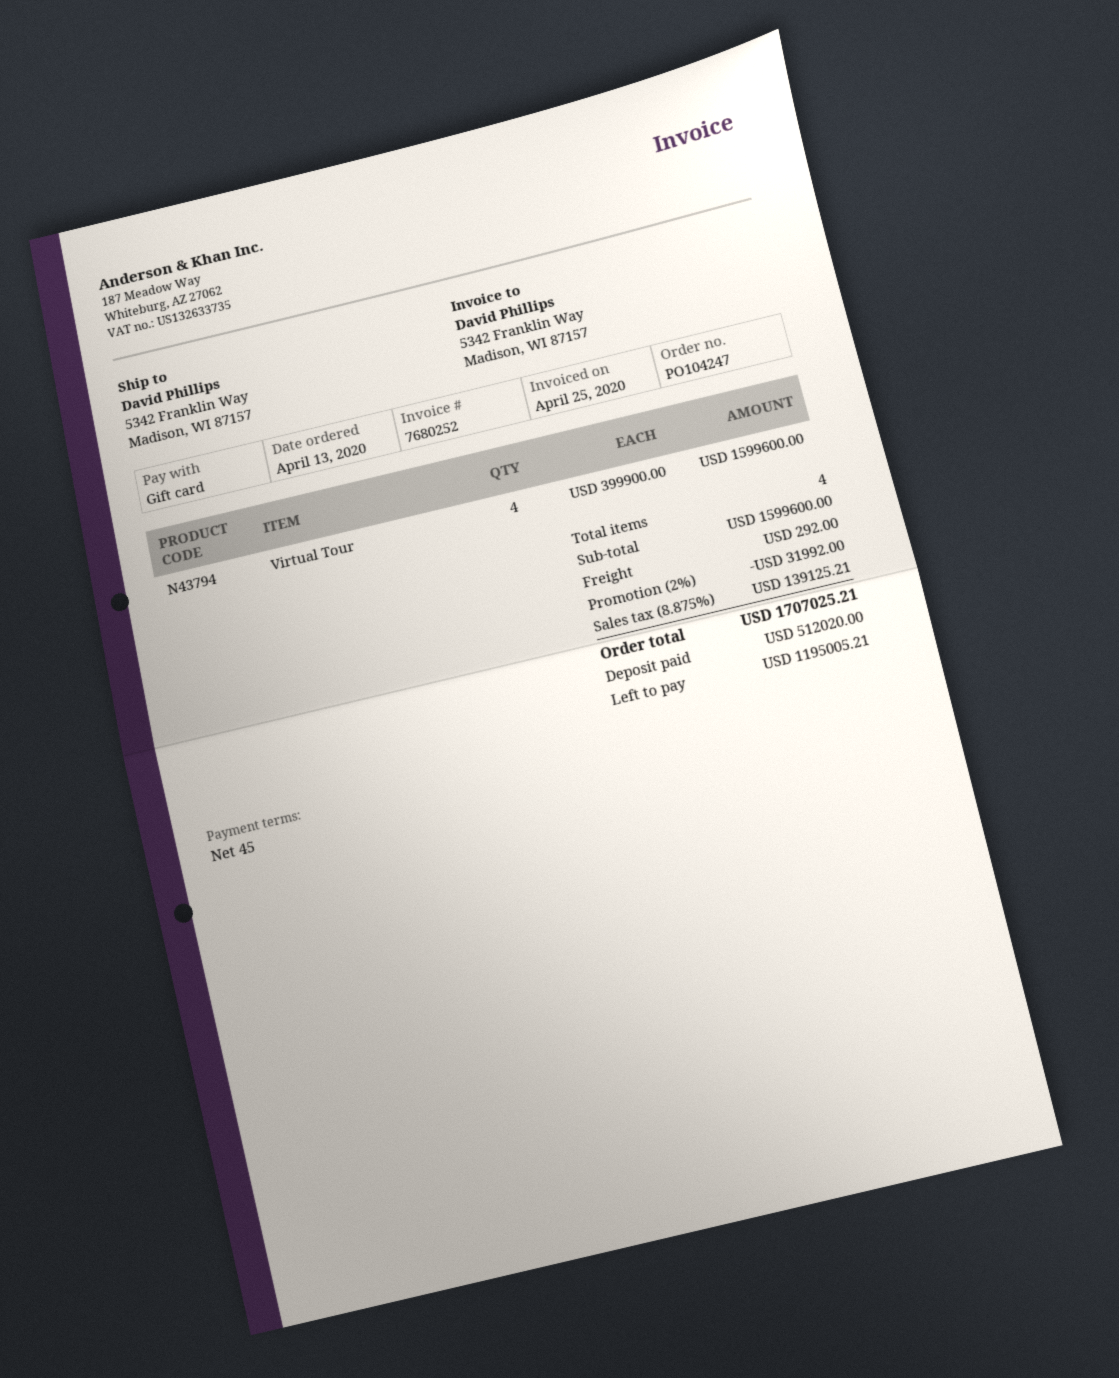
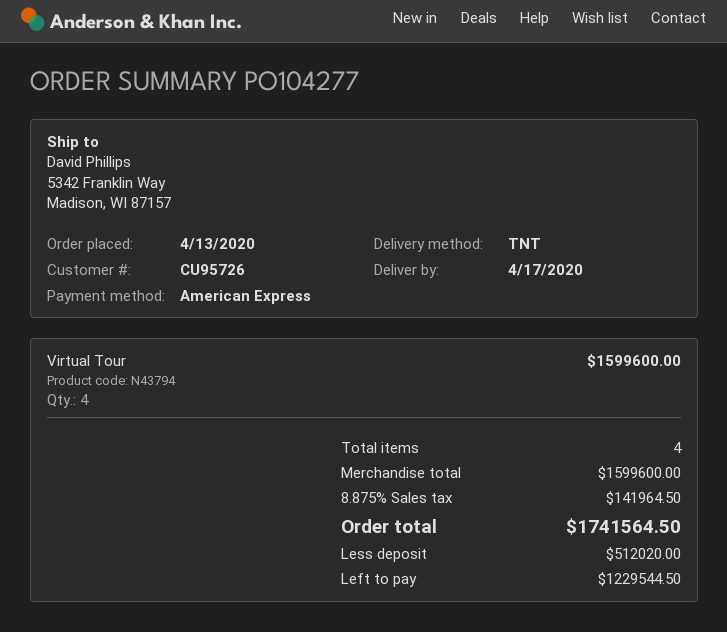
order number: PO104247 -> PO104277
payment method: gift card -> American Express
discount: 2% = 31992.00 -> none
shipping: 292.00 -> none
tax: 8.875% = 139125.21 -> 8.875% = 141964.50
total: 1707025.21 -> 1741564.50
balance: 1195005.21 -> 1229544.50

